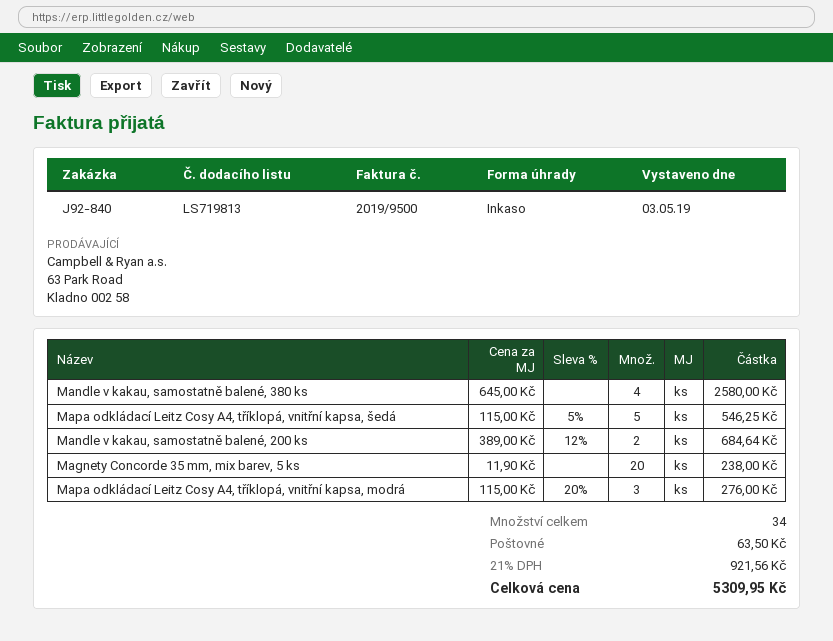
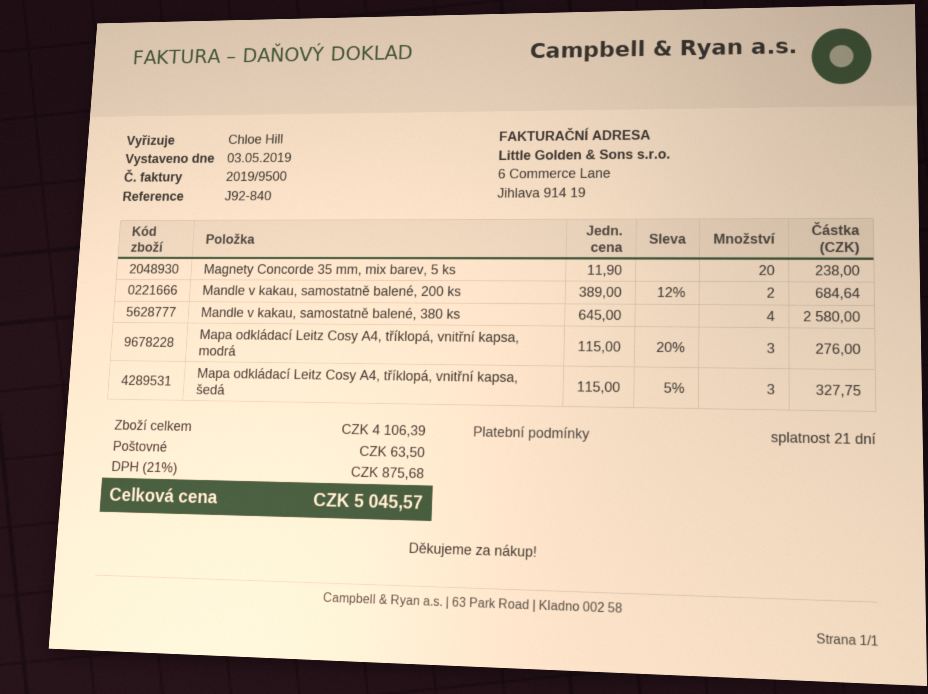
Mapa odkládací Leitz Cosy A4, tříklopá, vnitřní kapsa, šedá: 5 x 115.00 - 5% = 546.25 -> 3 x 115.00 - 5% = 327.75
tax: 21% = 921.56 -> 21% = 875.68
total: 5309.95 -> 5045.57

